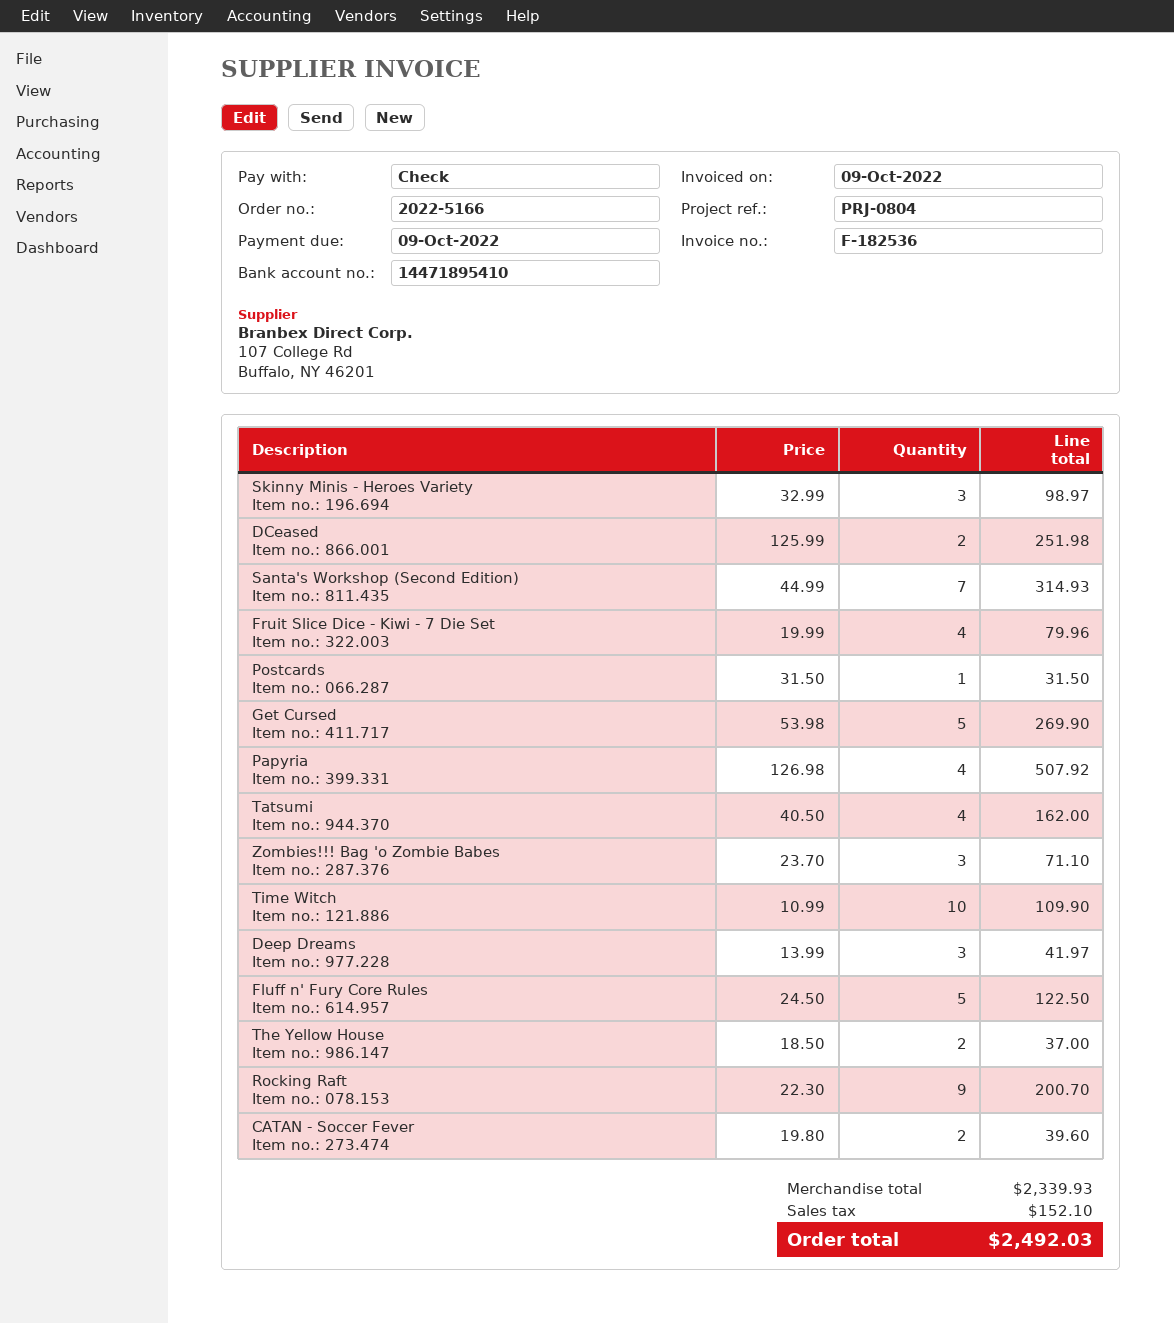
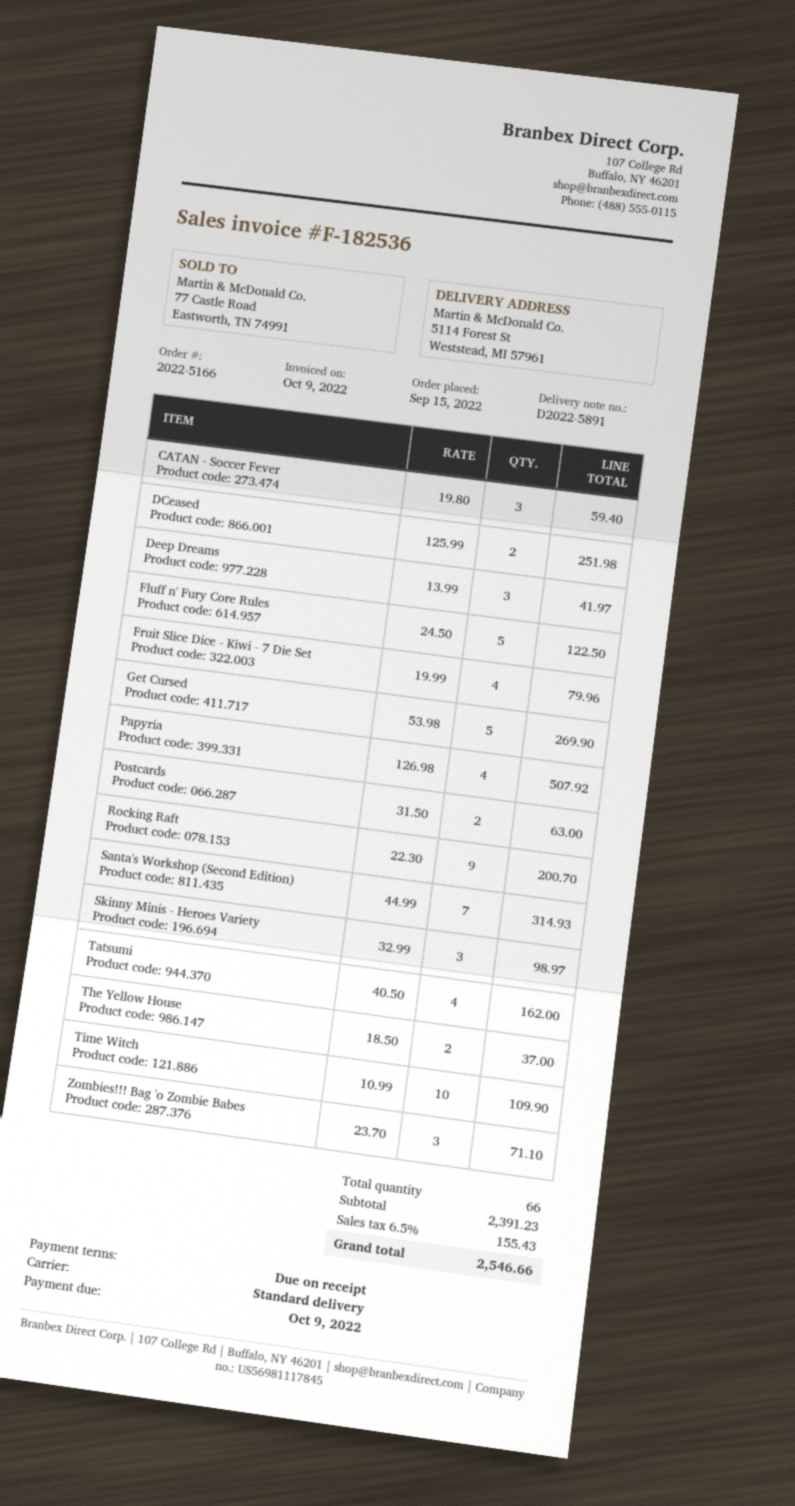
Postcards: 1 x 31.50 = 31.50 -> 2 x 31.50 = 63.00
CATAN - Soccer Fever: 2 x 19.80 = 39.60 -> 3 x 19.80 = 59.40
subtotal: 2339.93 -> 2391.23
tax: 152.10 -> 155.43
total: 2492.03 -> 2546.66

